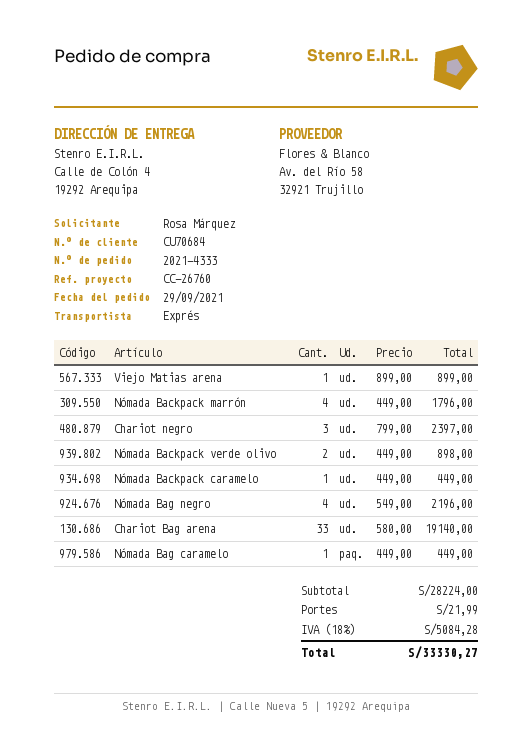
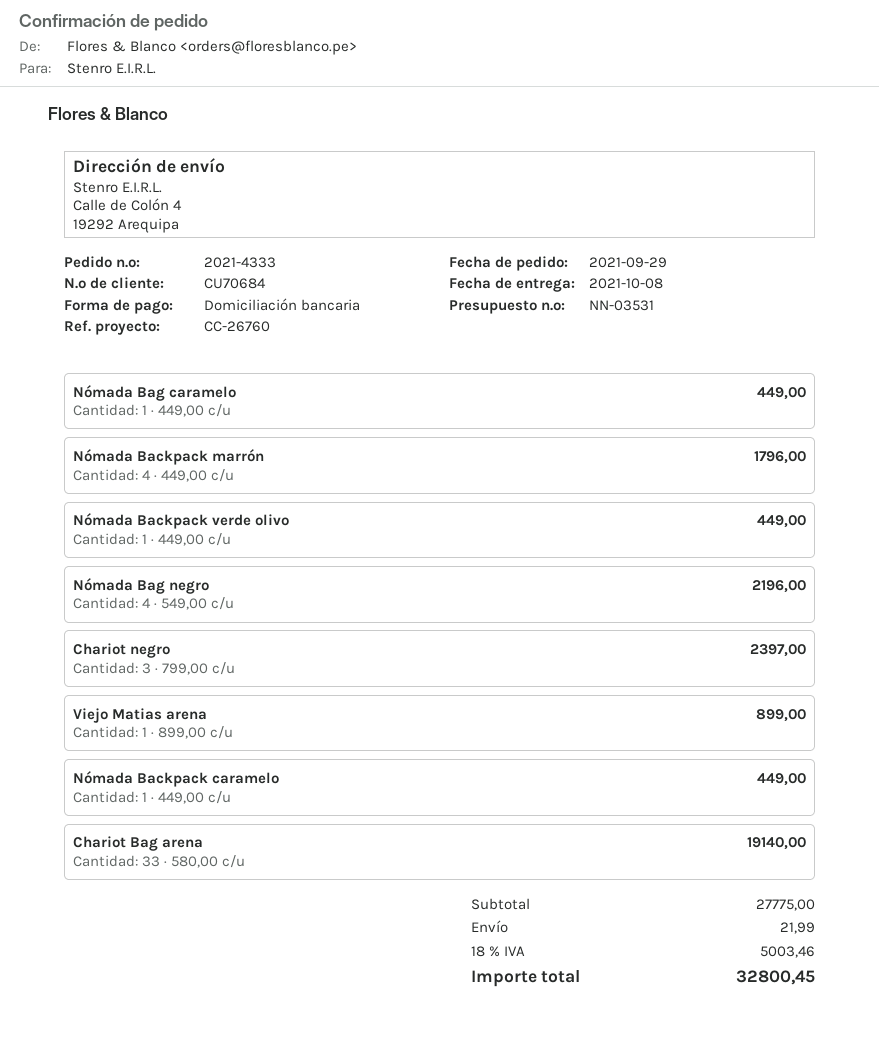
Nómada Backpack verde olivo: 2 x 449.00 = 898.00 -> 1 x 449.00 = 449.00
subtotal: 28224.00 -> 27775.00
tax: 18% = 5084.28 -> 18% = 5003.46
total: 33330.27 -> 32800.45

